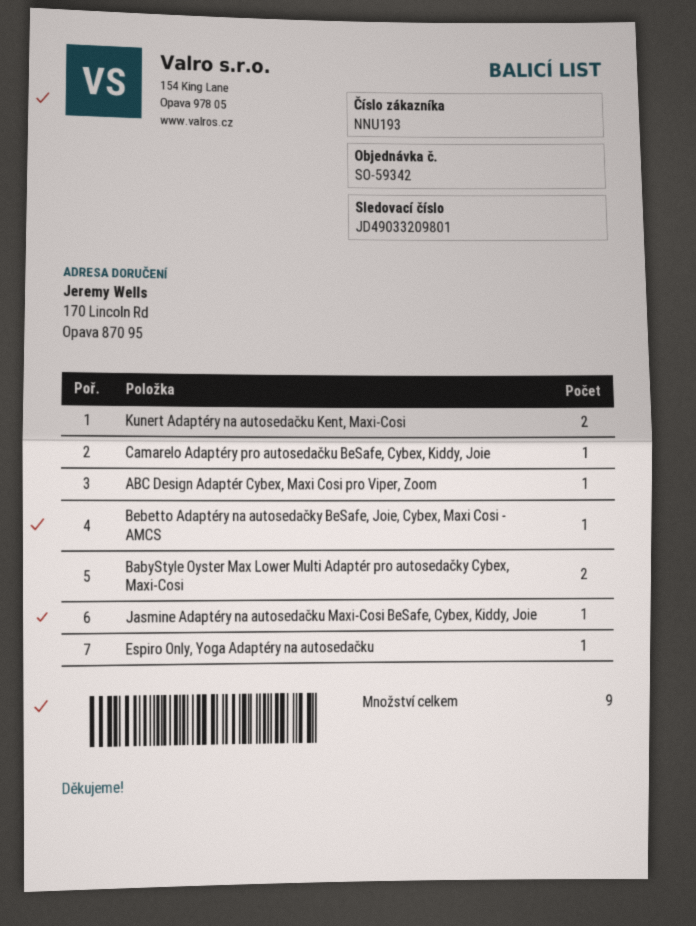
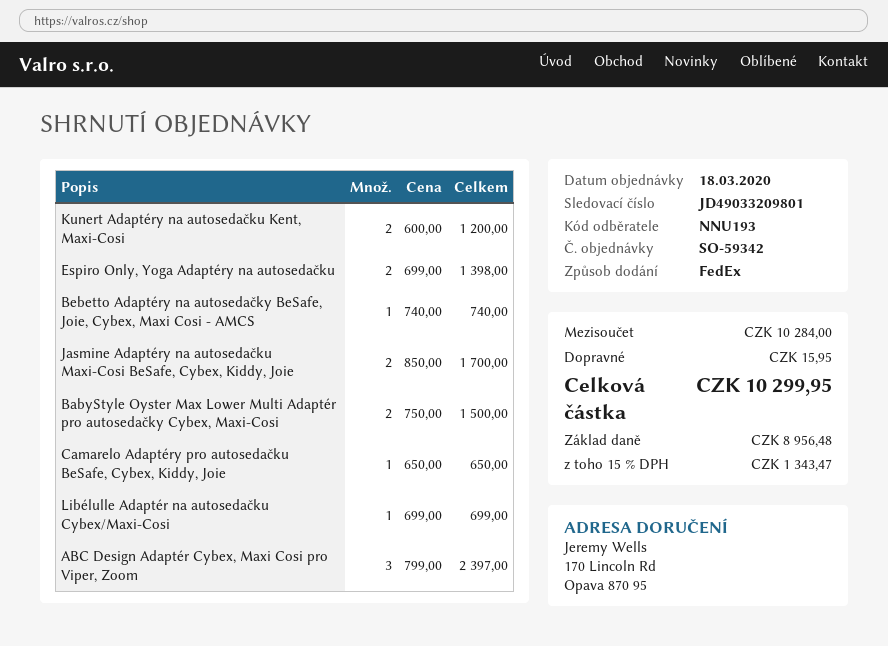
ABC Design Adaptér Cybex, Maxi Cosi pro Viper, Zoom: 1 -> 3
Jasmine Adaptéry na autosedačku Maxi-Cosi BeSafe, Cybex, Kiddy, Joie: 1 -> 2
Espiro Only, Yoga Adaptéry na autosedačku: 1 -> 2
Libélulle Adaptér na autosedačku Cybex/Maxi-Cosi: none -> 1

